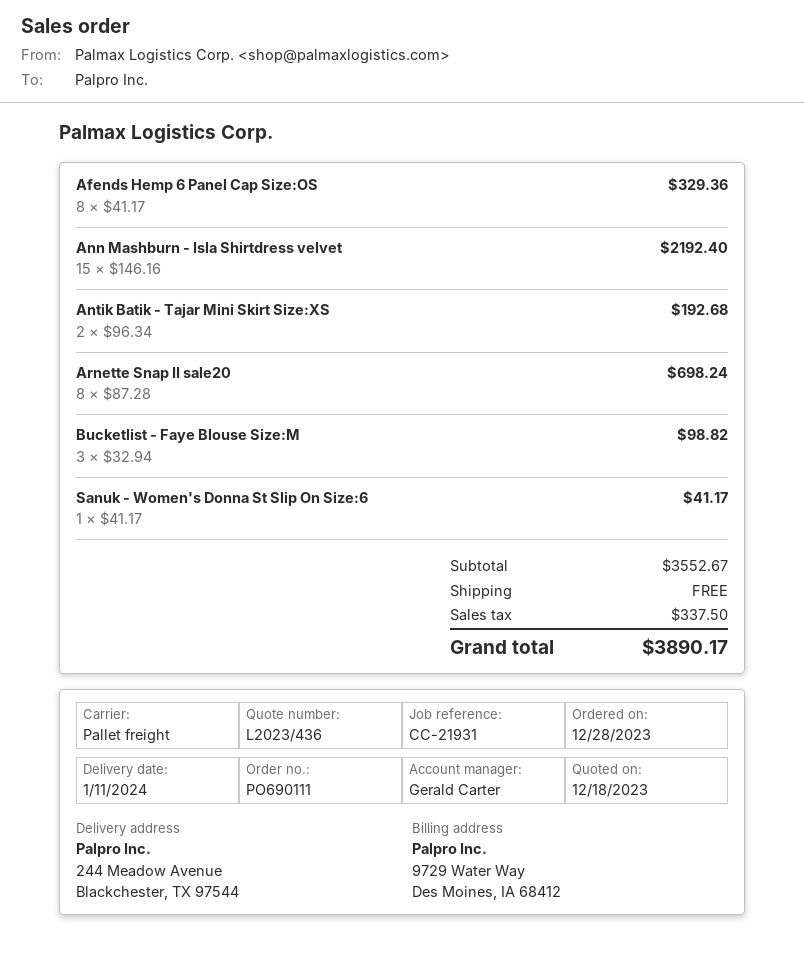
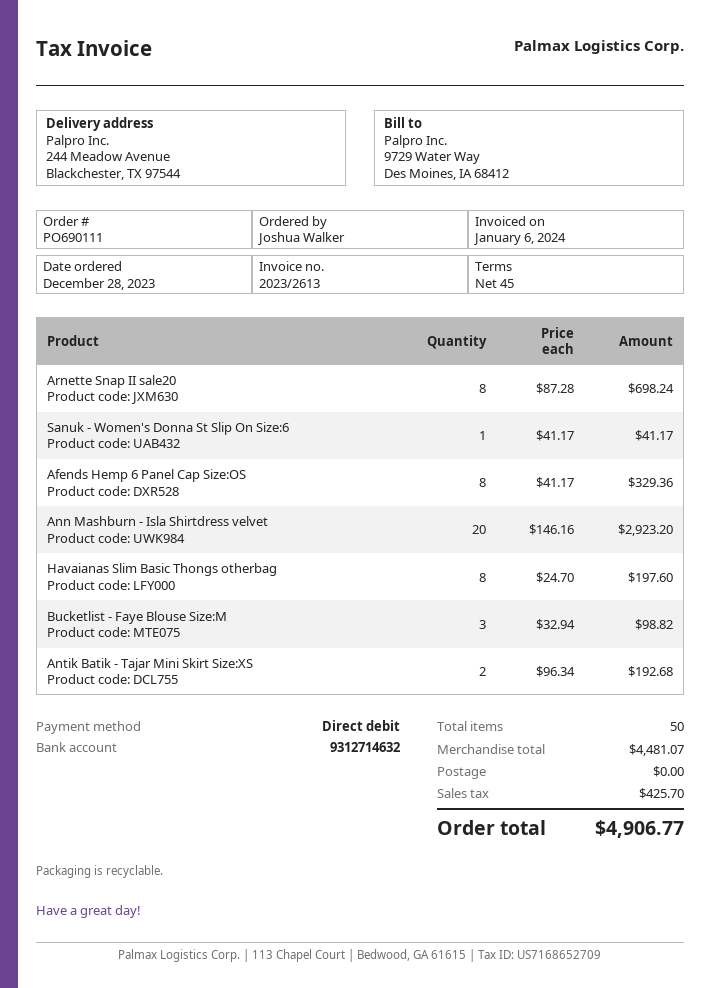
Ann Mashburn - Isla Shirtdress velvet: 15 x 146.16 = 2192.40 -> 20 x 146.16 = 2923.20
Havaianas Slim Basic Thongs otherbag: none -> 8 x 24.70 = 197.60
subtotal: 3552.67 -> 4481.07
tax: 337.50 -> 425.70
total: 3890.17 -> 4906.77

